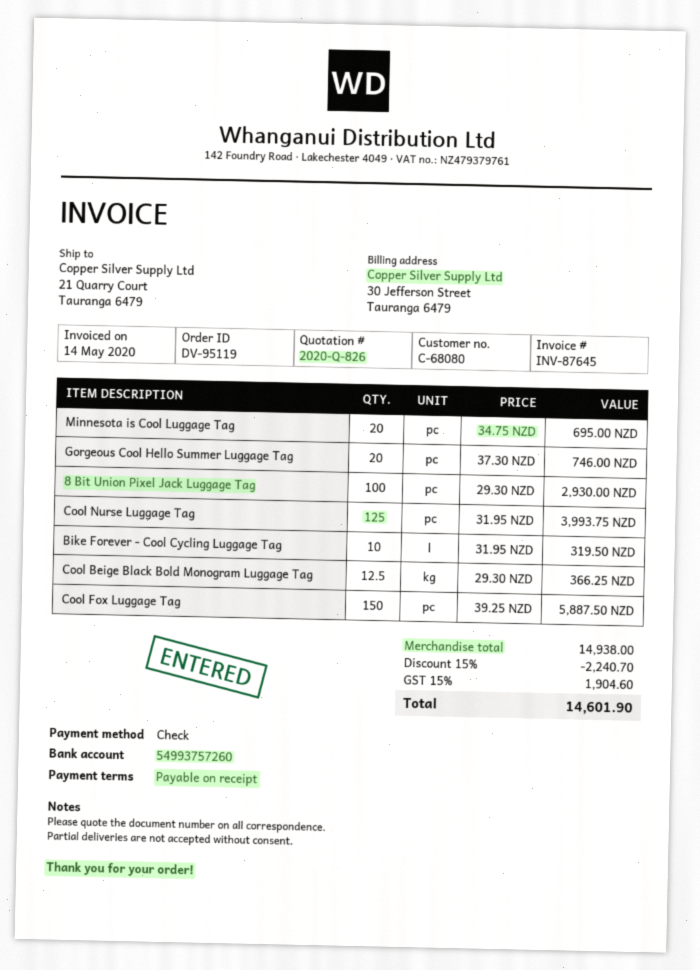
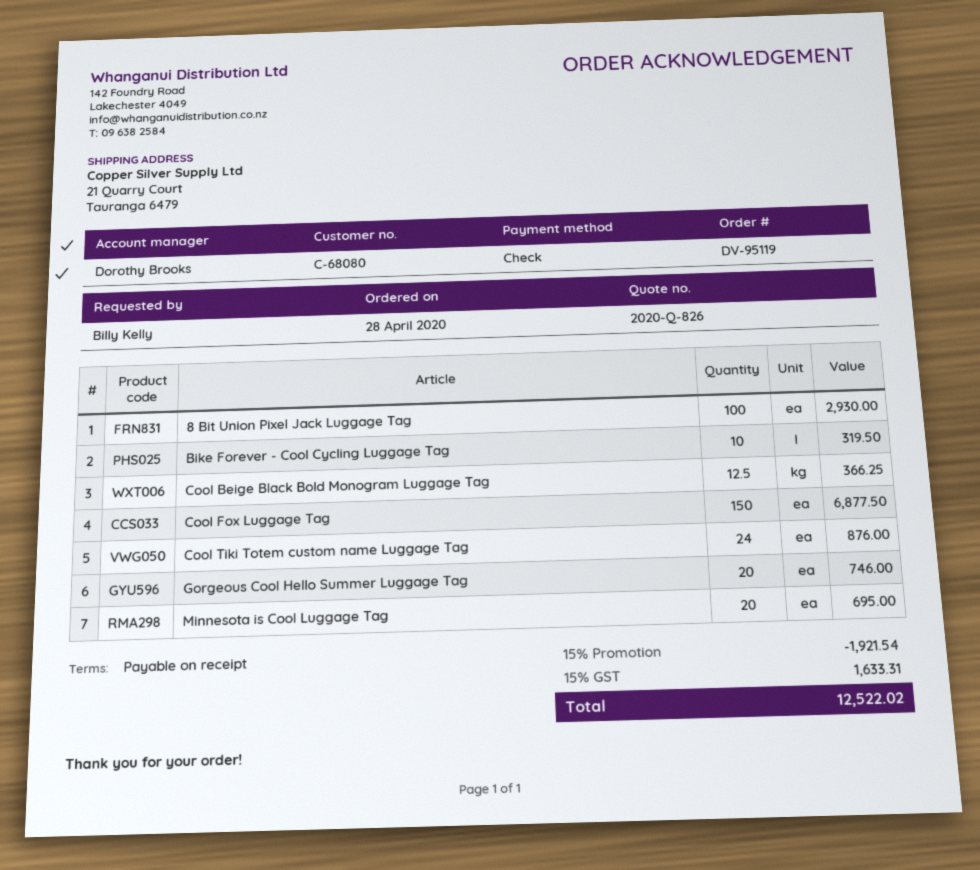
Cool Nurse Luggage Tag: 125 for 3993.75 -> none
Cool Fox Luggage Tag: 150 for 5887.50 -> 150 for 6877.50
Cool Tiki Totem custom name Luggage Tag: none -> 24 for 876.00
discount: 15% = 2240.70 -> 15% = 1921.54
tax: 15% = 1904.60 -> 15% = 1633.31
total: 14601.90 -> 12522.02

